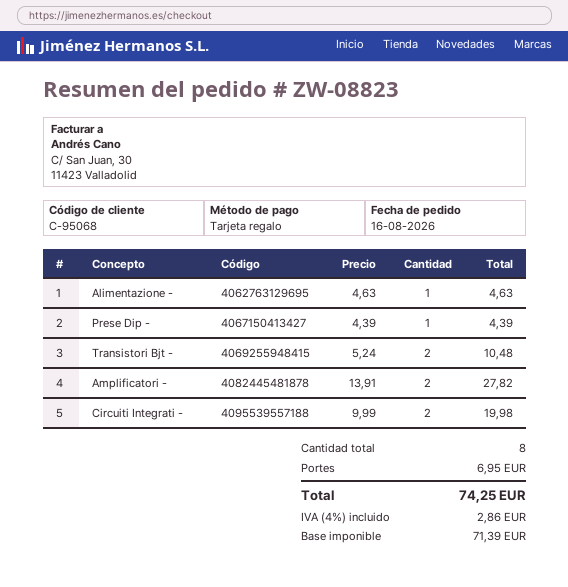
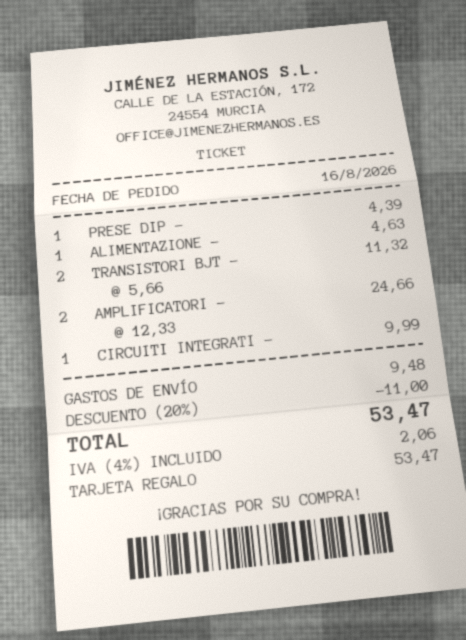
Transistori Bjt -: 2 x 5.24 = 10.48 -> 2 x 5.66 = 11.32
Amplificatori -: 2 x 13.91 = 27.82 -> 2 x 12.33 = 24.66
Circuiti Integrati -: 2 x 9.99 = 19.98 -> 1 x 9.99 = 9.99
discount: none -> 20% = 11.00
shipping: 6.95 -> 9.48
tax: 4% = 2.86 -> 4% = 2.06
total: 74.25 -> 53.47

